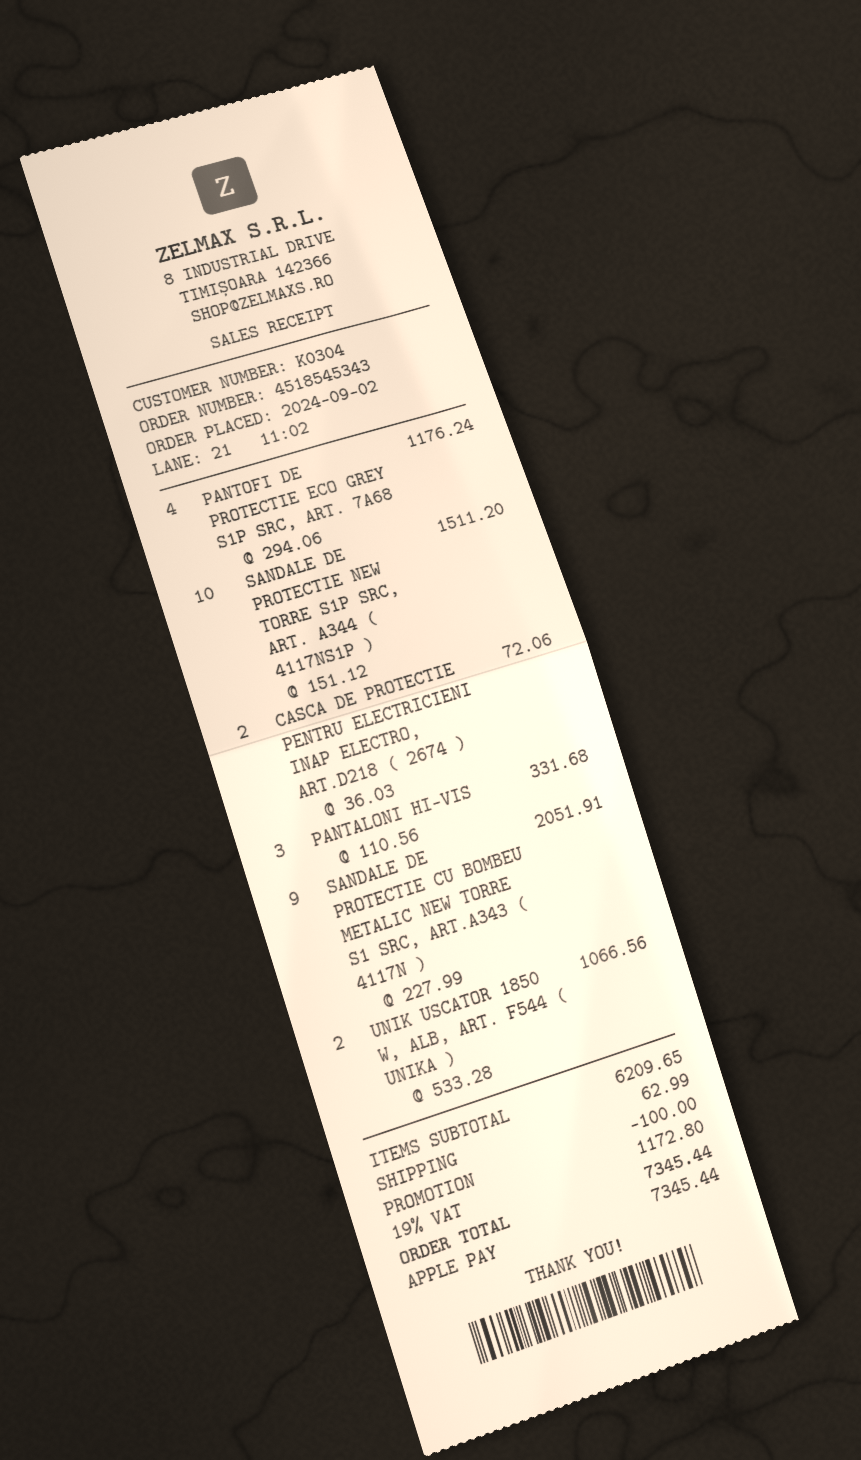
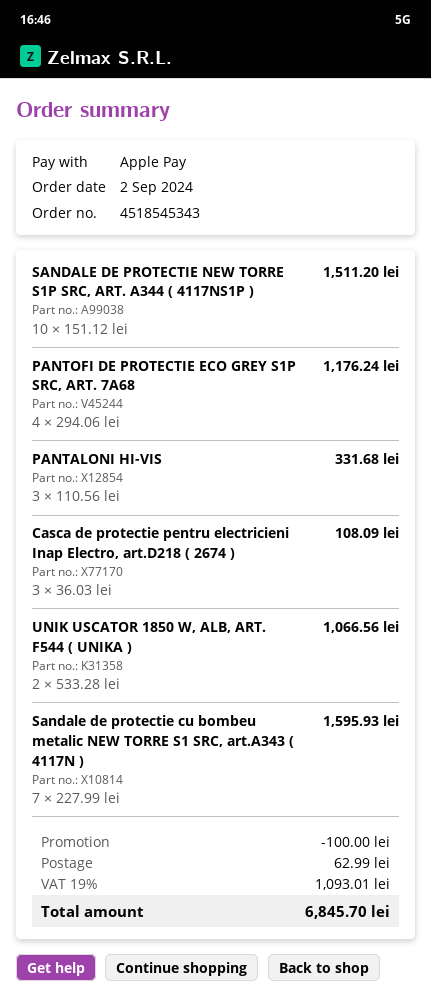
CASCA DE PROTECTIE PENTRU ELECTRICIENI INAP ELECTRO, ART.D218 ( 2674 ): 2 x 36.03 = 72.06 -> 3 x 36.03 = 108.09
SANDALE DE PROTECTIE CU BOMBEU METALIC NEW TORRE S1 SRC, ART.A343 ( 4117N ): 9 x 227.99 = 2051.91 -> 7 x 227.99 = 1595.93
tax: 19% = 1172.80 -> 19% = 1093.01
total: 7345.44 -> 6845.70

